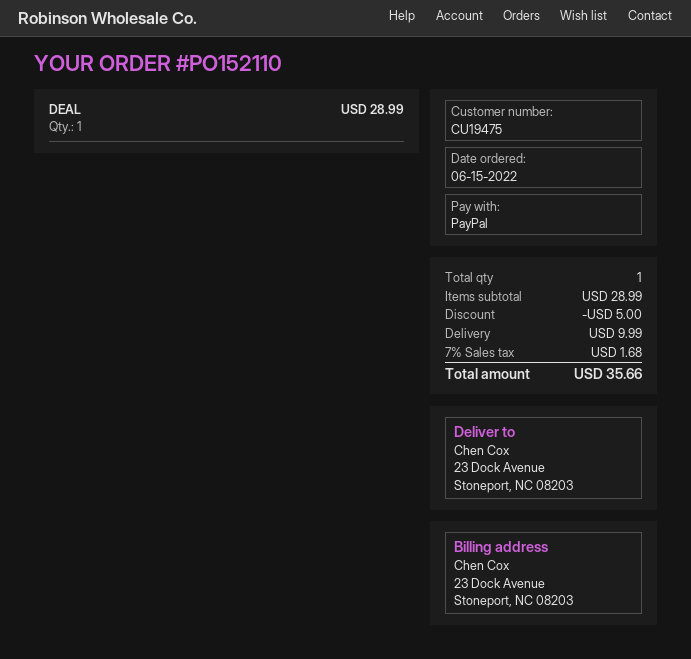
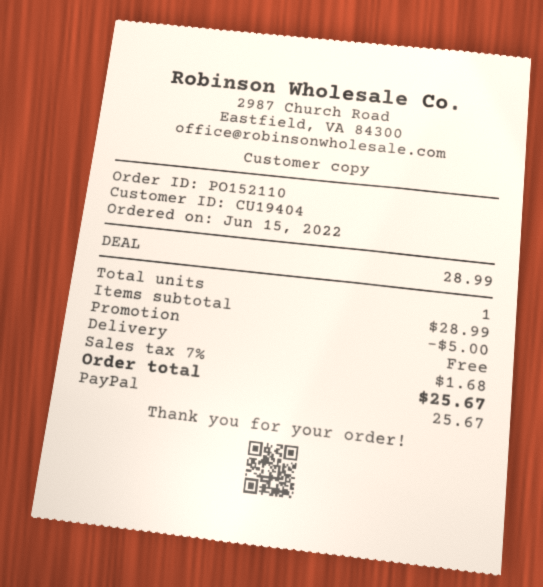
customer number: CU19475 -> CU19404
shipping: 9.99 -> 0.00
total: 35.66 -> 25.67

